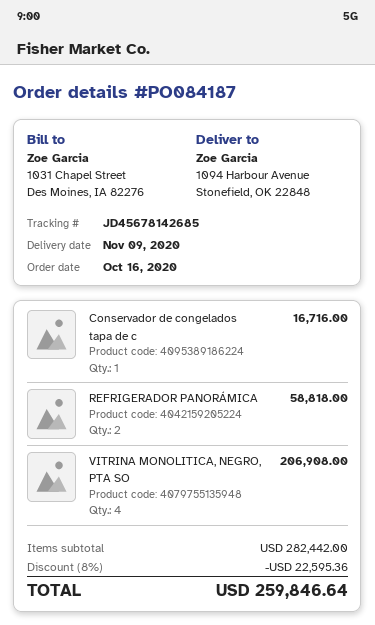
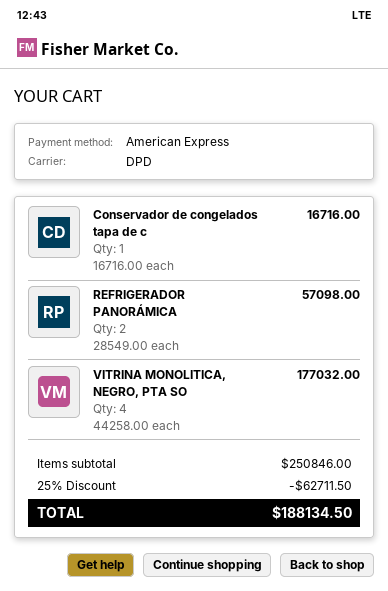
REFRIGERADOR PANORÁMICA: 2 for 58818.00 -> 2 for 57098.00
VITRINA MONOLITICA, NEGRO, PTA SO: 4 for 206908.00 -> 4 for 177032.00
subtotal: 282442.00 -> 250846.00
discount: 8% = 22595.36 -> 25% = 62711.50
total: 259846.64 -> 188134.50

